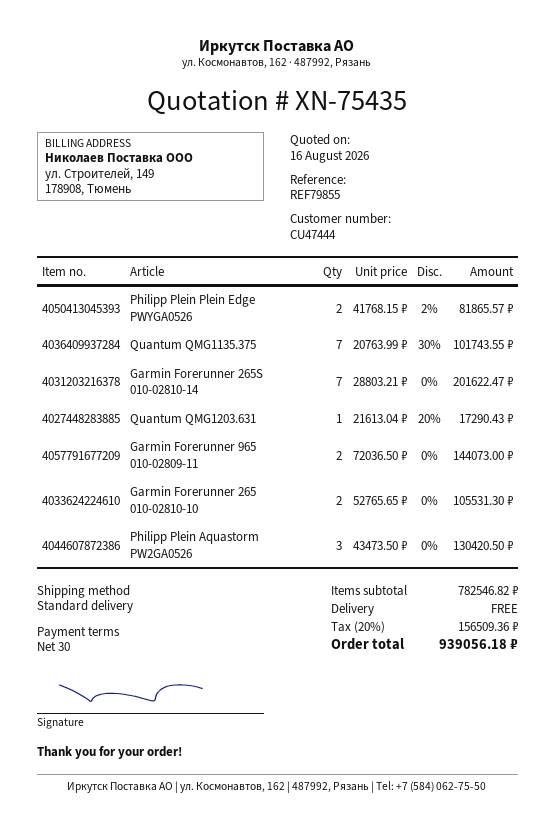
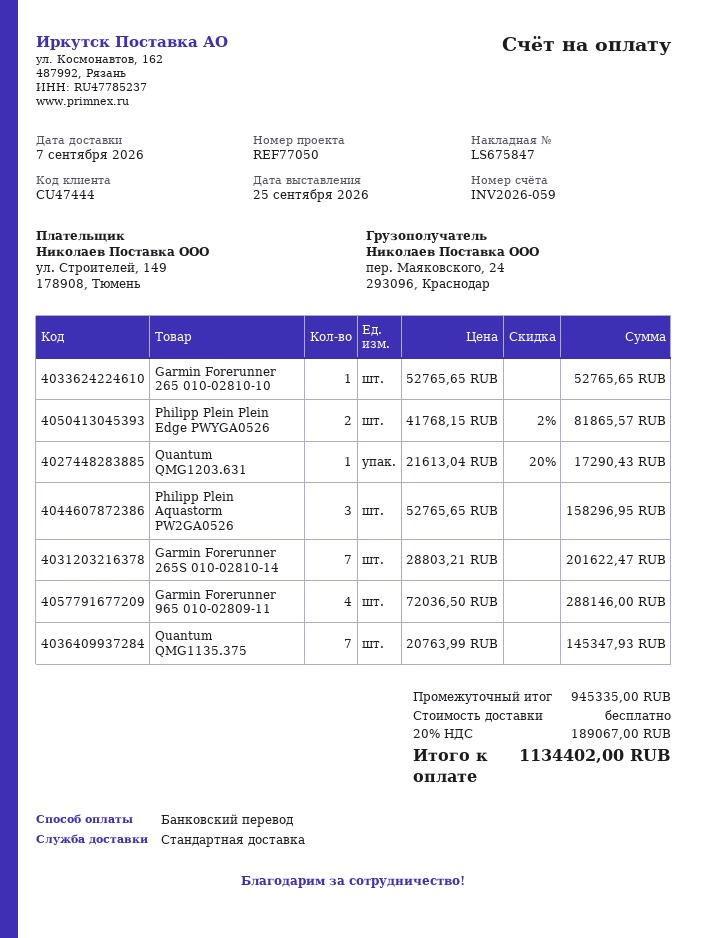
reference: REF79855 -> REF77050
Quantum QMG1135.375: 7 x 20763.99 - 30% = 101743.55 -> 7 x 20763.99 = 145347.93
Garmin Forerunner 965 010-02809-11: 2 x 72036.50 = 144073.00 -> 4 x 72036.50 = 288146.00
Garmin Forerunner 265 010-02810-10: 2 x 52765.65 = 105531.30 -> 1 x 52765.65 = 52765.65
Philipp Plein Aquastorm PW2GA0526: 3 x 43473.50 = 130420.50 -> 3 x 52765.65 = 158296.95
subtotal: 782546.82 -> 945335.00
tax: 20% = 156509.36 -> 20% = 189067.00
total: 939056.18 -> 1134402.00

